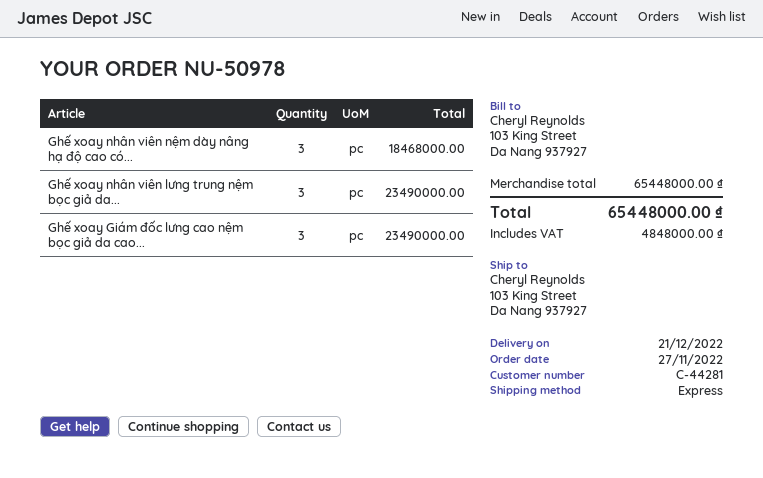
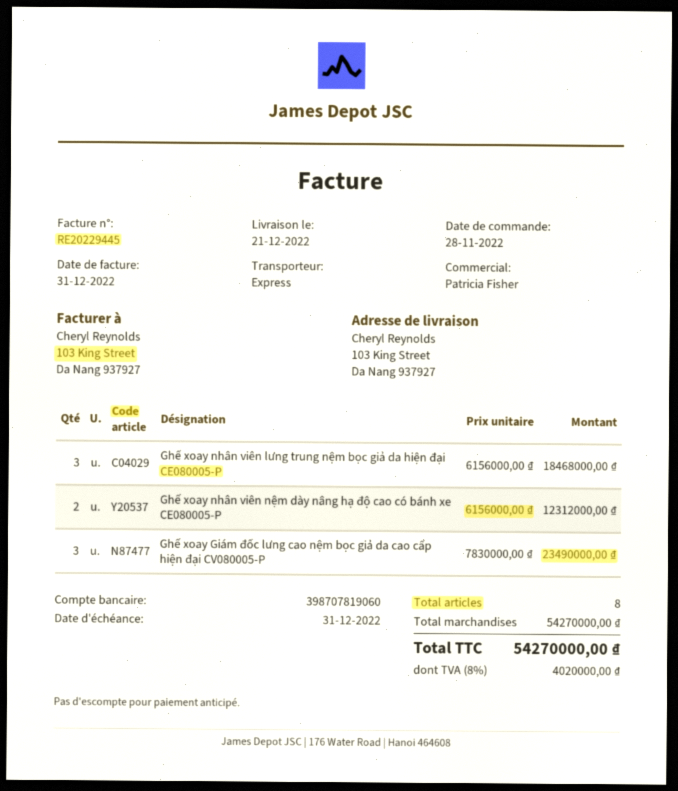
order date: 2022-11-27 -> 2022-11-28
Ghế xoay nhân viên nệm dày nâng hạ độ cao có...: 3 for 18468000.00 -> 2 for 12312000.00
Ghế xoay nhân viên lưng trung nệm bọc giả da...: 3 for 23490000.00 -> 3 for 18468000.00
subtotal: 65448000.00 -> 54270000.00
tax: 4848000.00 -> 4020000.00
total: 65448000.00 -> 54270000.00

